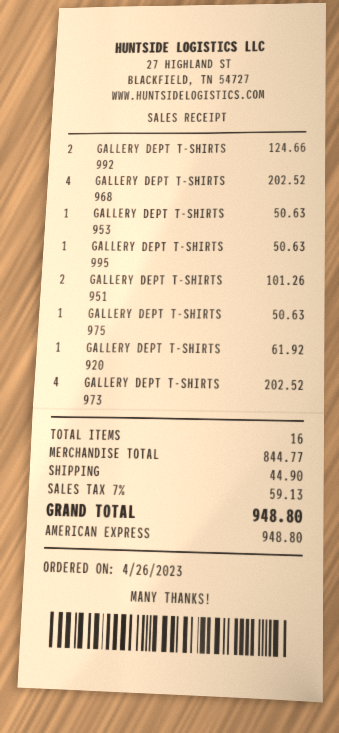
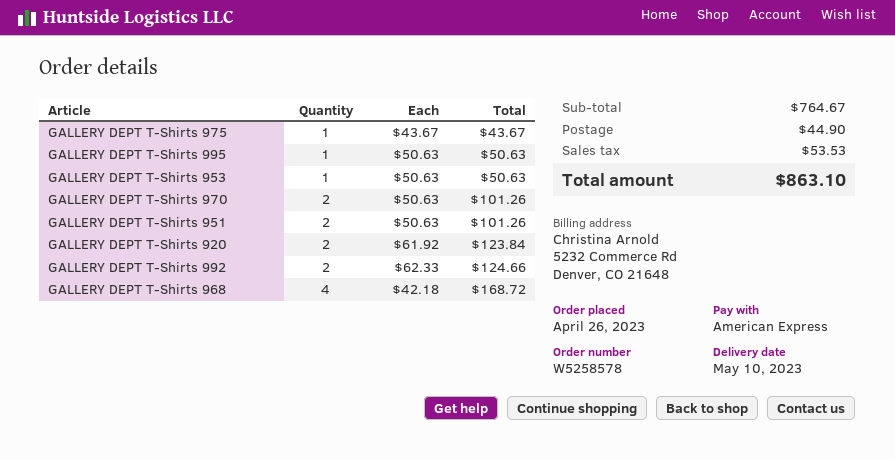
GALLERY DEPT T-SHIRTS 968: 4 for 202.52 -> 4 for 168.72
GALLERY DEPT T-SHIRTS 975: 1 for 50.63 -> 1 for 43.67
GALLERY DEPT T-SHIRTS 920: 1 for 61.92 -> 2 for 123.84
GALLERY DEPT T-SHIRTS 973: 4 for 202.52 -> none
GALLERY DEPT T-Shirts 970: none -> 2 for 101.26
subtotal: 844.77 -> 764.67
tax: 59.13 -> 53.53
total: 948.80 -> 863.10

